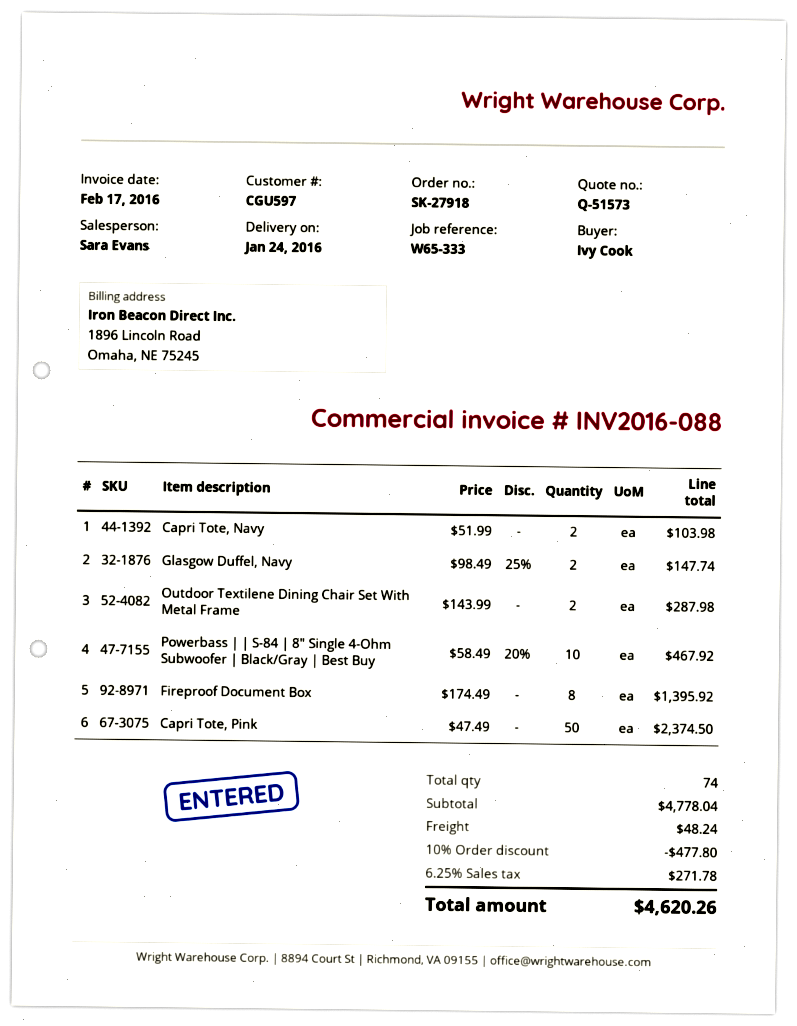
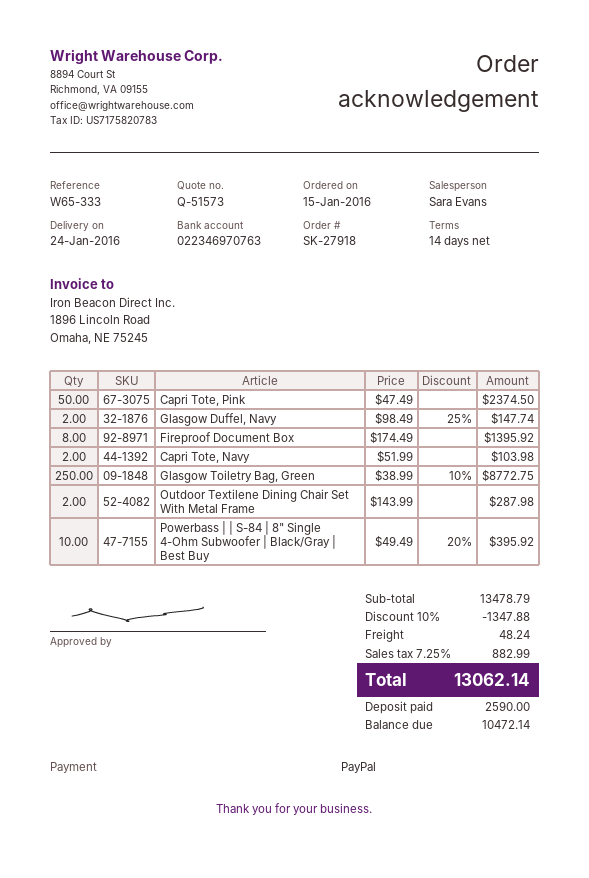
Powerbass | | S-84 | 8" Single 4-Ohm Subwoofer | Black/Gray | Best Buy: 10 x 58.49 - 20% = 467.92 -> 10 x 49.49 - 20% = 395.92
Glasgow Toiletry Bag, Green: none -> 250 x 38.99 - 10% = 8772.75
subtotal: 4778.04 -> 13478.79
discount: 10% = 477.80 -> 10% = 1347.88
tax: 6.25% = 271.78 -> 7.25% = 882.99
total: 4620.26 -> 13062.14

